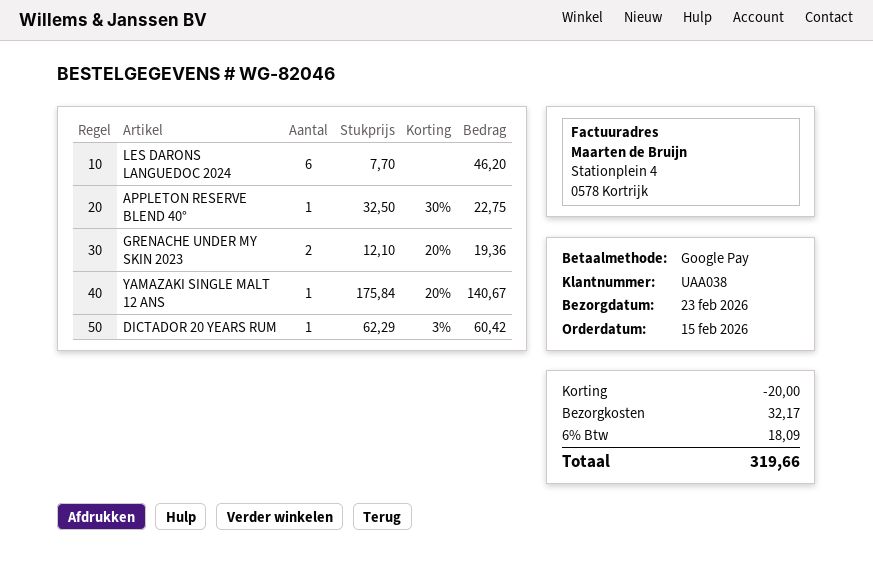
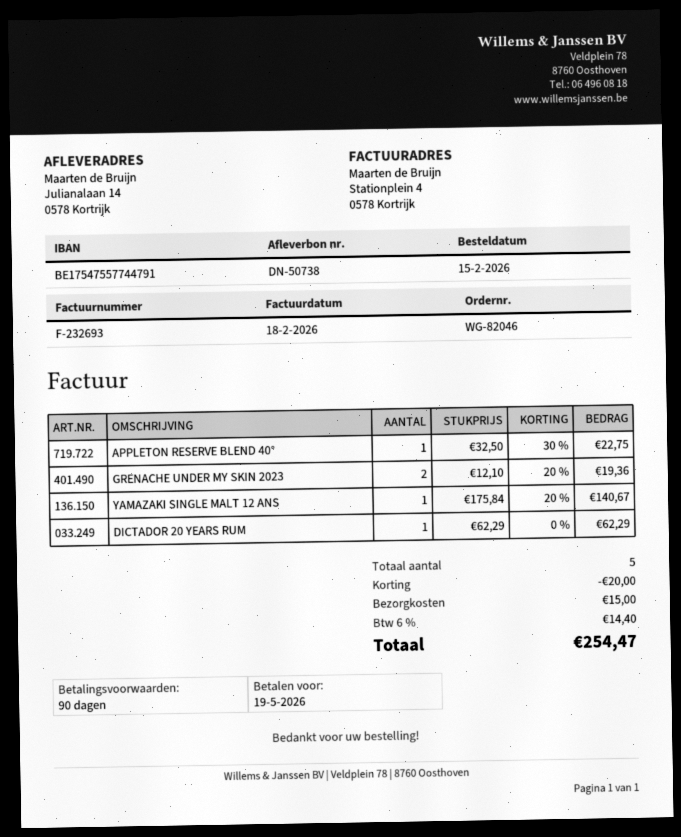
LES DARONS LANGUEDOC 2024: 6 x 7.70 = 46.20 -> none
DICTADOR 20 YEARS RUM: 1 x 62.29 - 3% = 60.42 -> 1 x 62.29 = 62.29
shipping: 32.17 -> 15.00
tax: 6% = 18.09 -> 6% = 14.40
total: 319.66 -> 254.47

